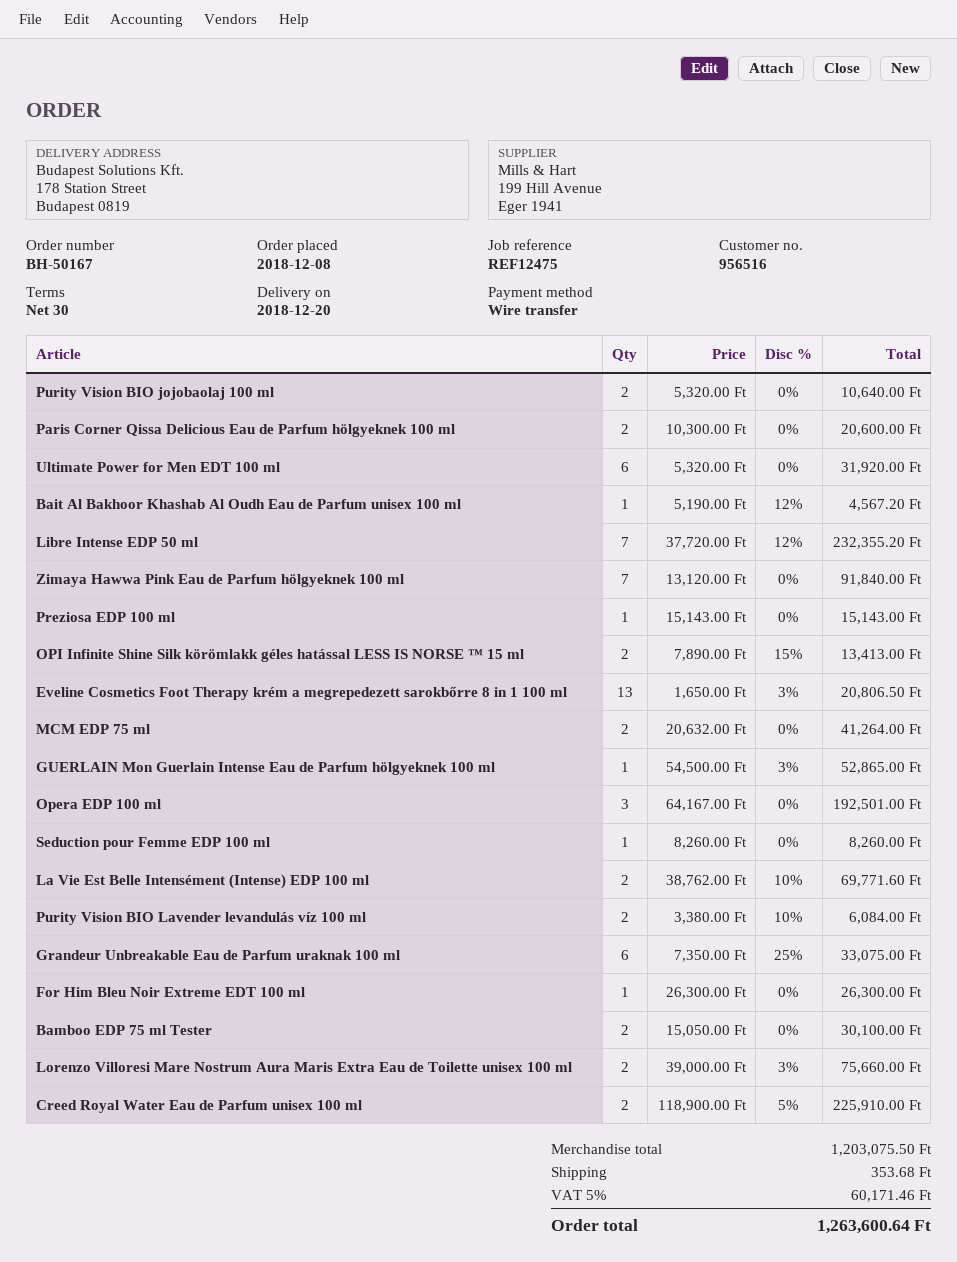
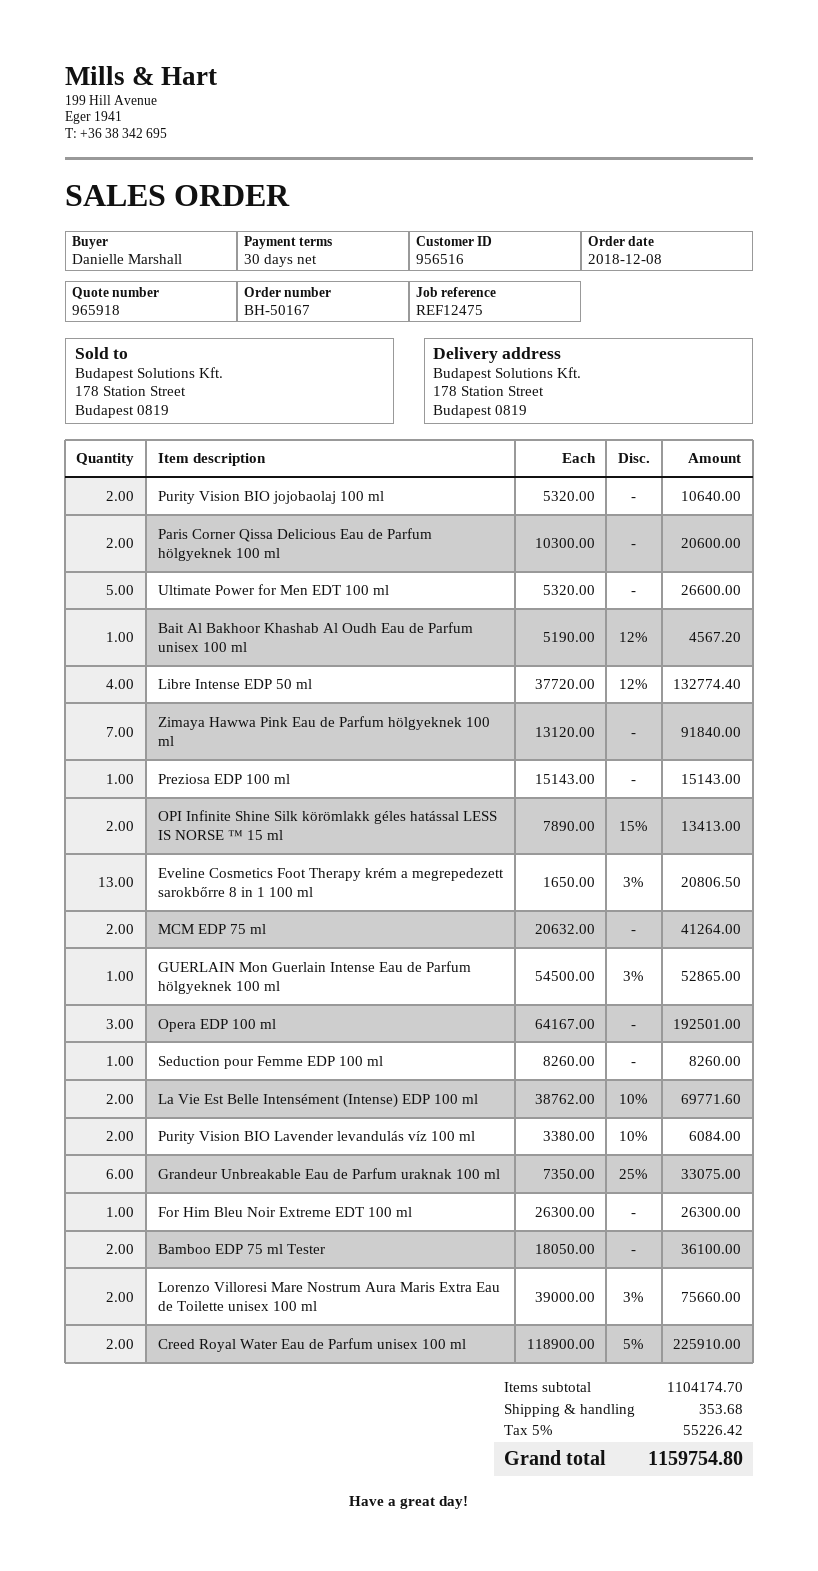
Ultimate Power for Men EDT 100 ml: 6 x 5320.00 = 31920.00 -> 5 x 5320.00 = 26600.00
Libre Intense EDP 50 ml: 7 x 37720.00 - 12% = 232355.20 -> 4 x 37720.00 - 12% = 132774.40
Bamboo EDP 75 ml Tester: 2 x 15050.00 = 30100.00 -> 2 x 18050.00 = 36100.00
subtotal: 1203075.50 -> 1104174.70
tax: 5% = 60171.46 -> 5% = 55226.42
total: 1263600.64 -> 1159754.80

